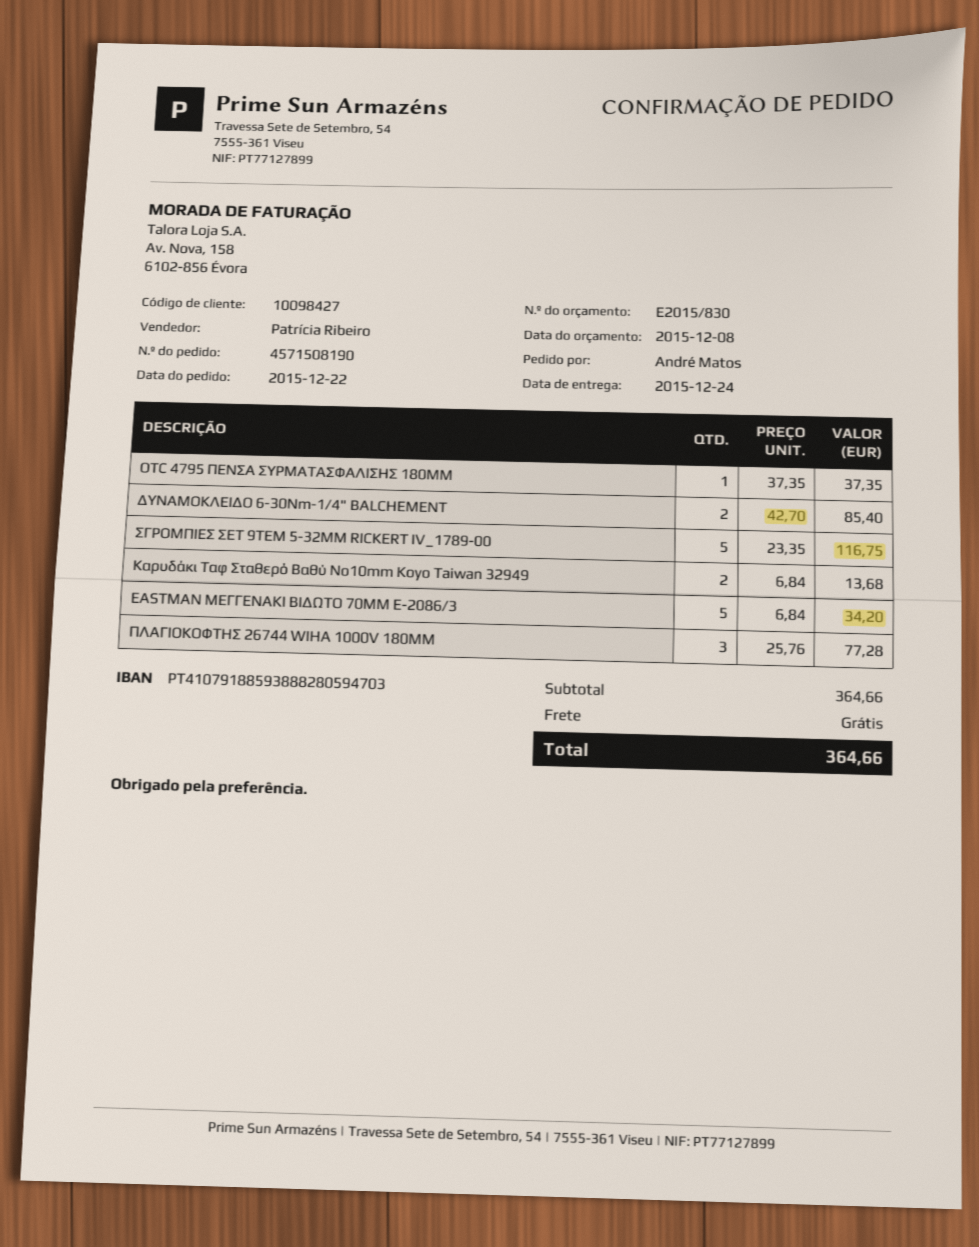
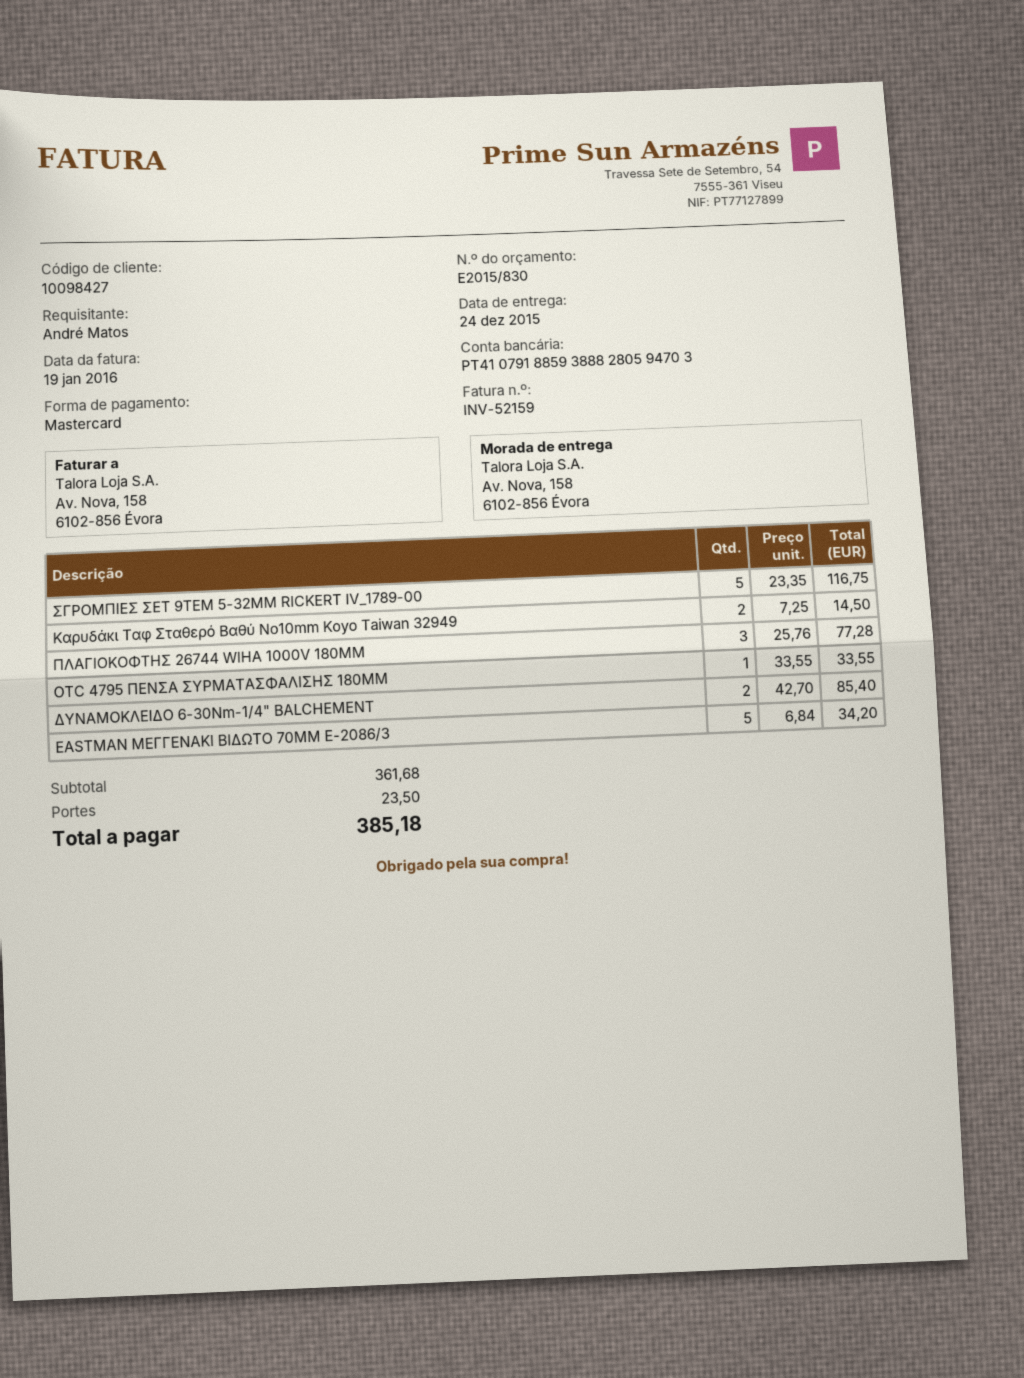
OTC 4795 ΠΕΝΣΑ ΣΥΡΜΑΤΑΣΦΑΛΙΣΗΣ 180ΜΜ: 1 x 37.35 = 37.35 -> 1 x 33.55 = 33.55
Καρυδάκι Ταφ Σταθερό Βαθύ No10mm Κοyo Taiwan 32949: 2 x 6.84 = 13.68 -> 2 x 7.25 = 14.50
subtotal: 364.66 -> 361.68
shipping: 0.00 -> 23.50
total: 364.66 -> 385.18

